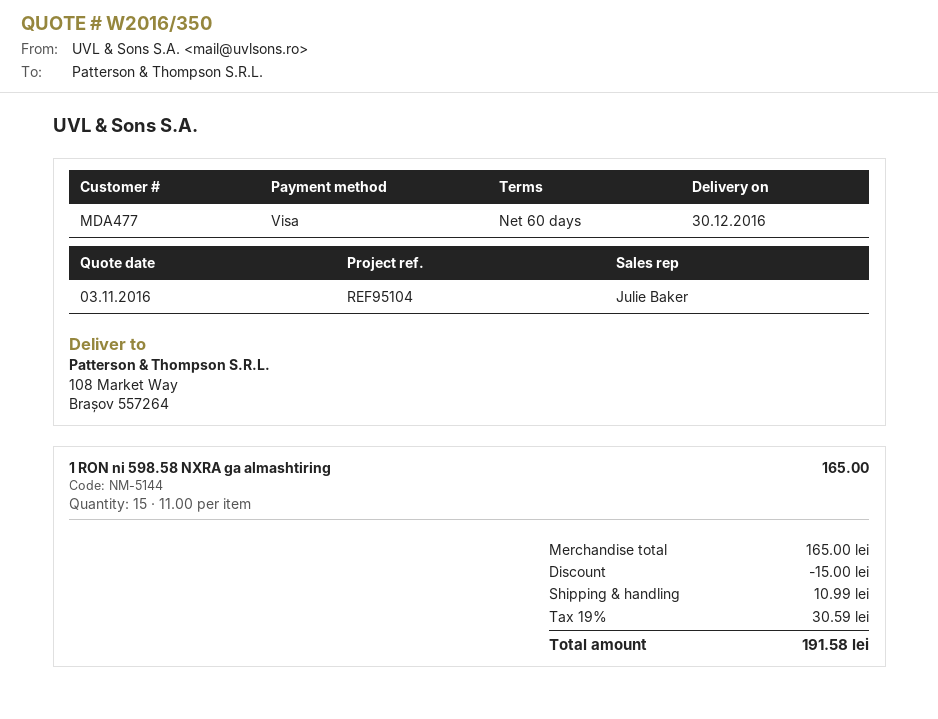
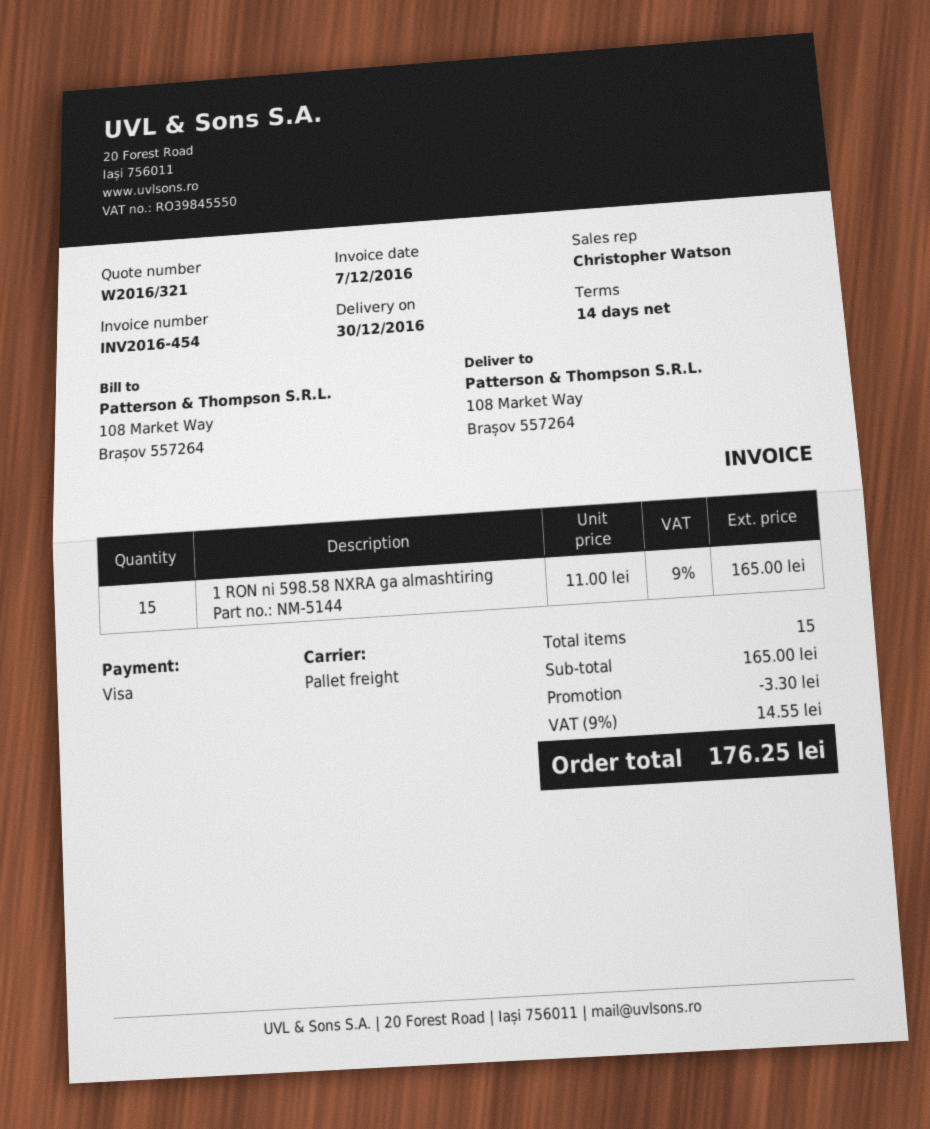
quote number: W2016/350 -> W2016/321
payment terms: 60 days -> 14 days
sales rep: Julie Baker -> Christopher Watson
discount: 15.00 -> 3.30
shipping: 10.99 -> none
tax: 19% = 30.59 -> 9% = 14.55
total: 191.58 -> 176.25

